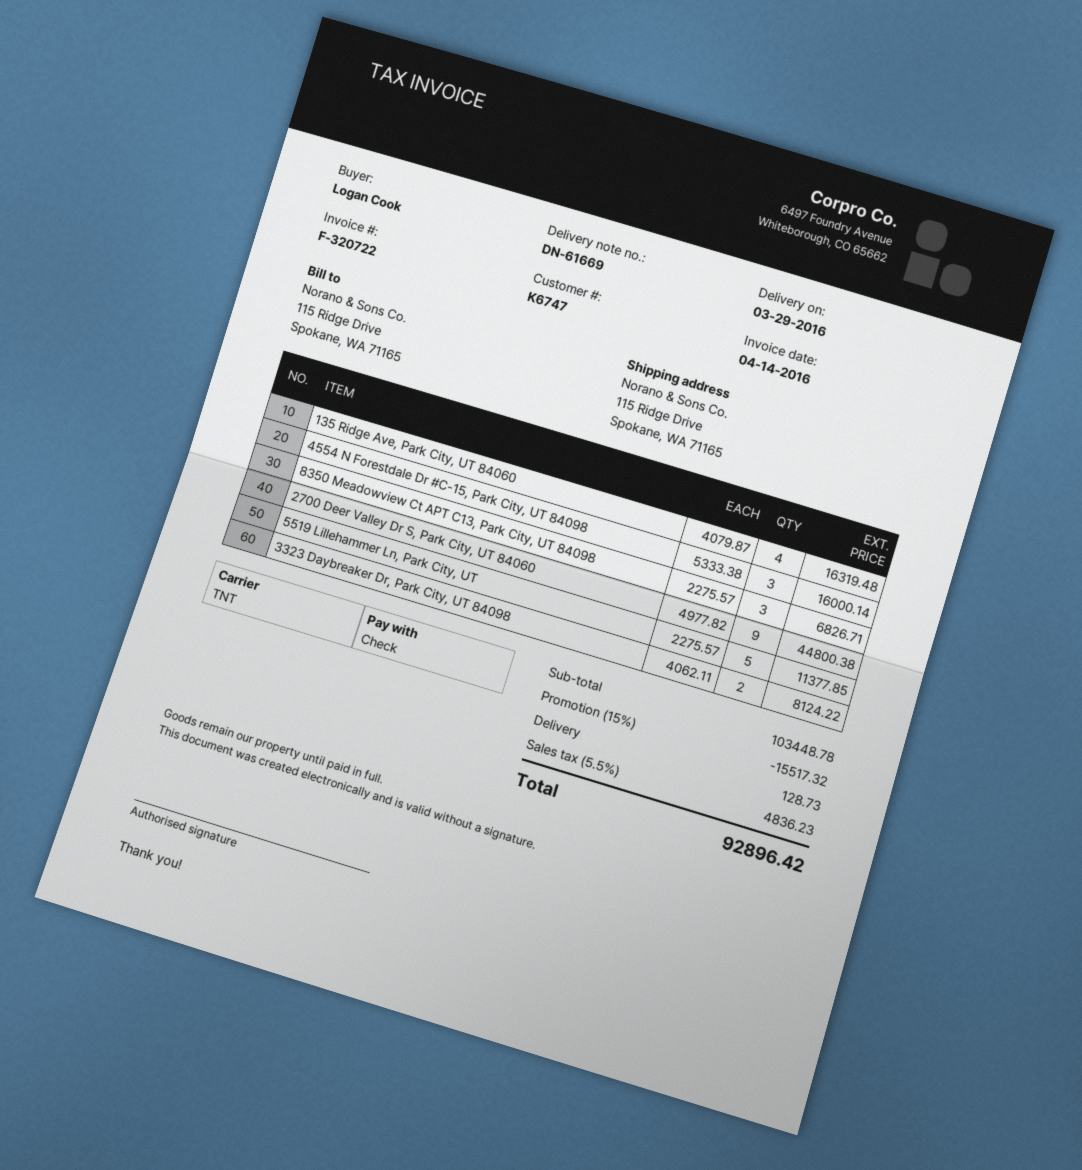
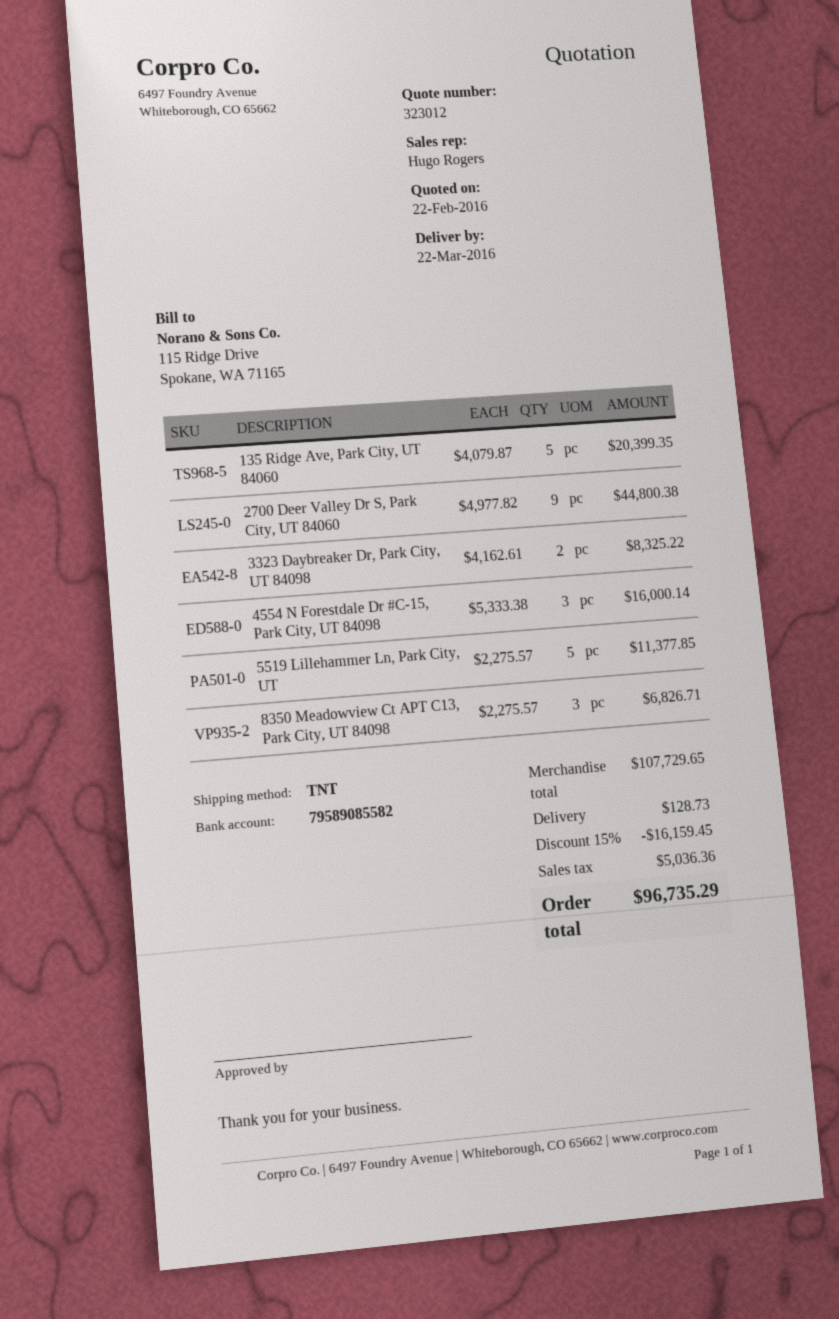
delivery date: 2016-03-29 -> 2016-03-22
135 Ridge Ave, Park City, UT 84060: 4 x 4079.87 = 16319.48 -> 5 x 4079.87 = 20399.35
3323 Daybreaker Dr, Park City, UT 84098: 2 x 4062.11 = 8124.22 -> 2 x 4162.61 = 8325.22
subtotal: 103448.78 -> 107729.65
discount: 15% = 15517.32 -> 15% = 16159.45
tax: 4836.23 -> 5036.36
total: 92896.42 -> 96735.29

